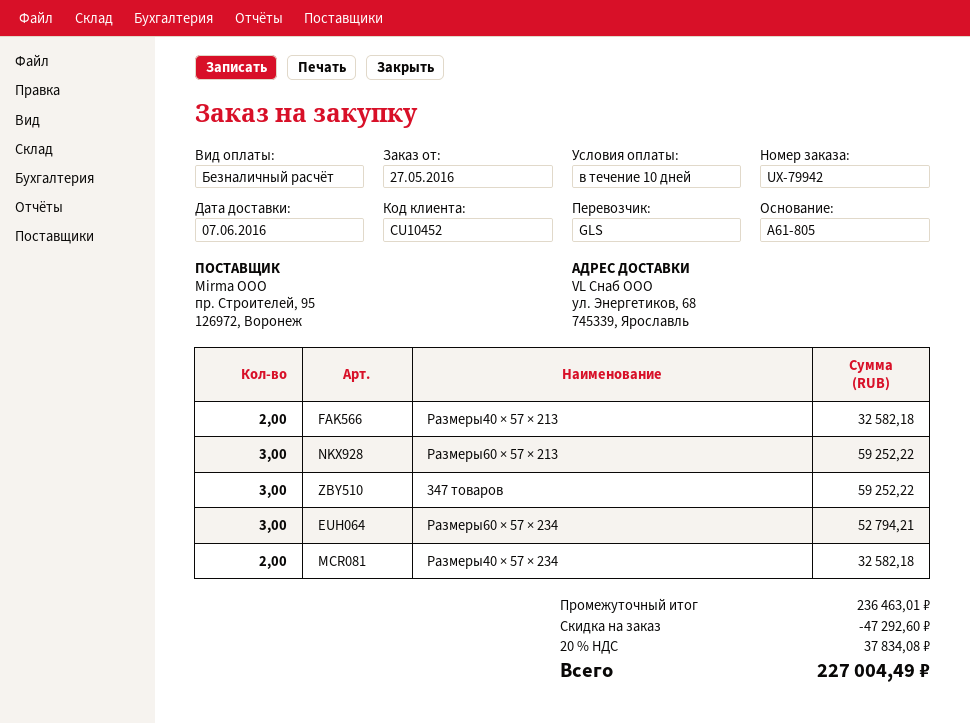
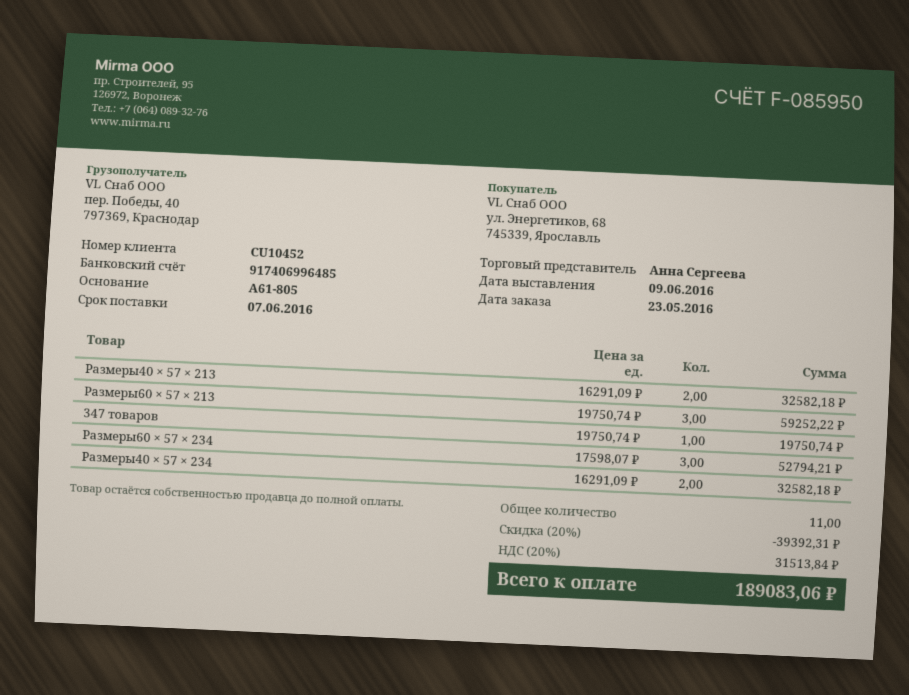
order date: 2016-05-27 -> 2016-05-23
ship to: ул. Энергетиков, 68, 745339, Ярославль -> пер. Победы, 40, 797369, Краснодар
347 товаров: 3 for 59252.22 -> 1 for 19750.74
discount: 47292.60 -> 39392.31
tax: 20% = 37834.08 -> 20% = 31513.84
total: 227004.49 -> 189083.06

